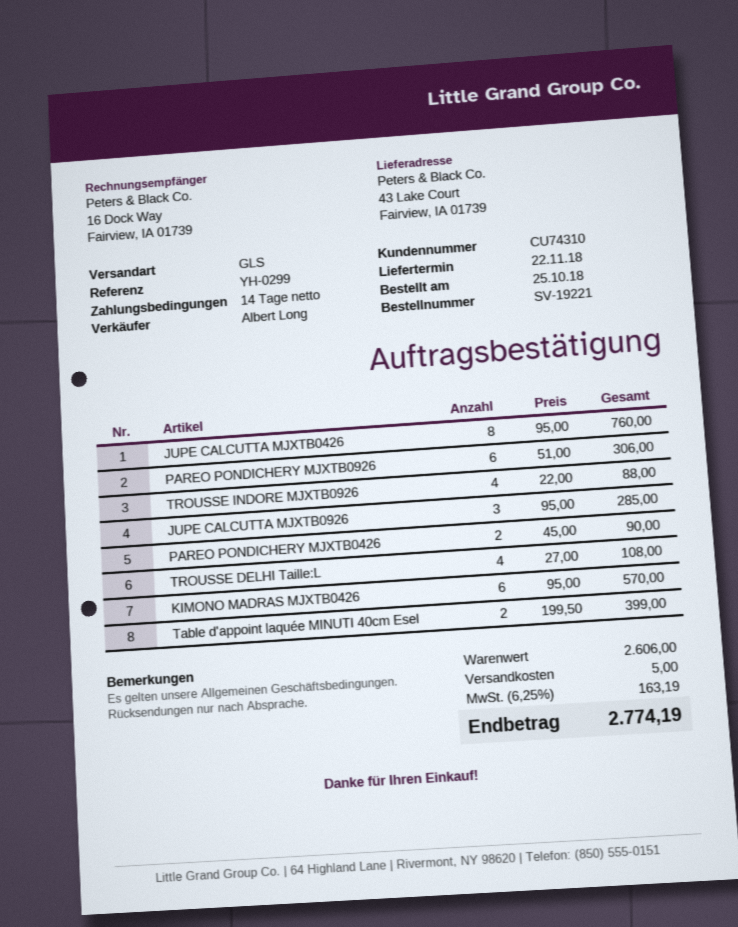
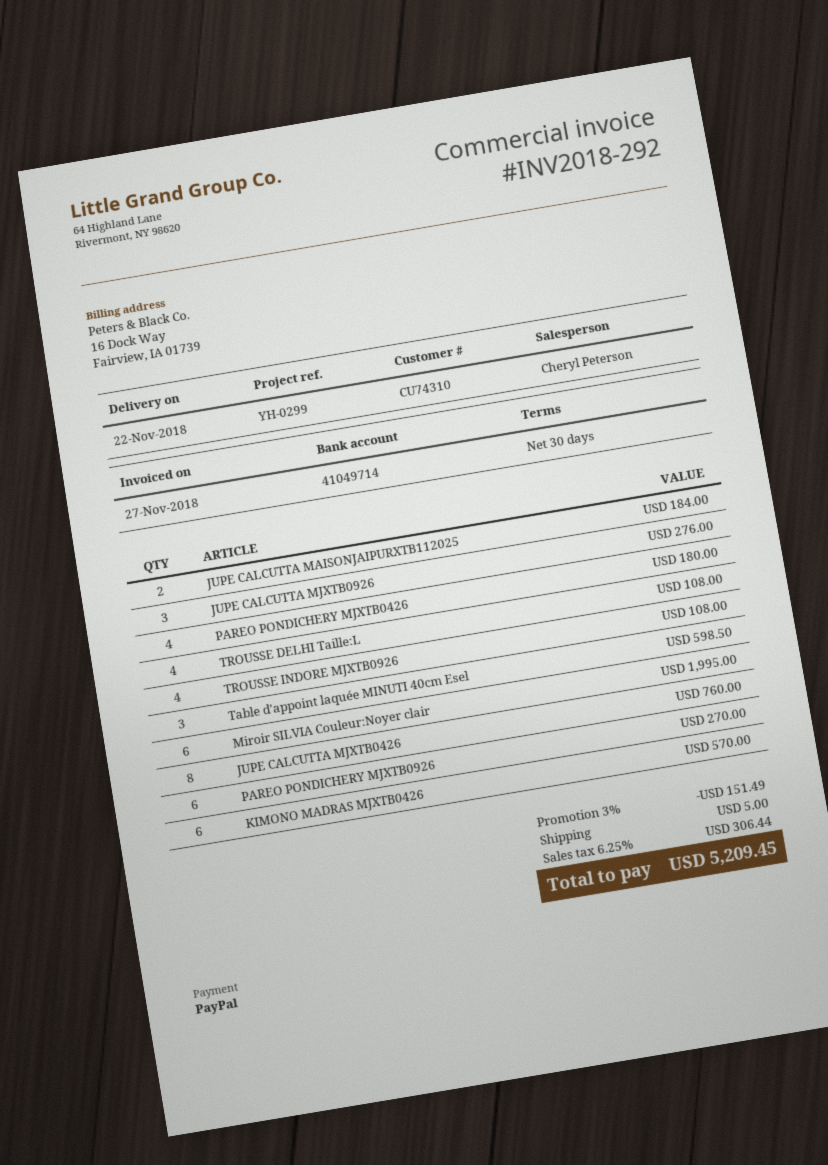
payment terms: 14 days -> 30 days
sales rep: Albert Long -> Cheryl Peterson
PAREO PONDICHERY MJXTB0926: 6 for 306.00 -> 6 for 270.00
TROUSSE INDORE MJXTB0926: 4 for 88.00 -> 4 for 108.00
JUPE CALCUTTA MJXTB0926: 3 for 285.00 -> 3 for 276.00
PAREO PONDICHERY MJXTB0426: 2 for 90.00 -> 4 for 180.00
Table d'appoint laquée MINUTI 40cm Esel: 2 for 399.00 -> 3 for 598.50
JUPE CALCUTTA MAISONJAIPURXTB112025: none -> 2 for 184.00
Miroir SILVIA Couleur:Noyer clair: none -> 6 for 1995.00
discount: none -> 3% = 151.49
tax: 6.25% = 163.19 -> 6.25% = 306.44
total: 2774.19 -> 5209.45

